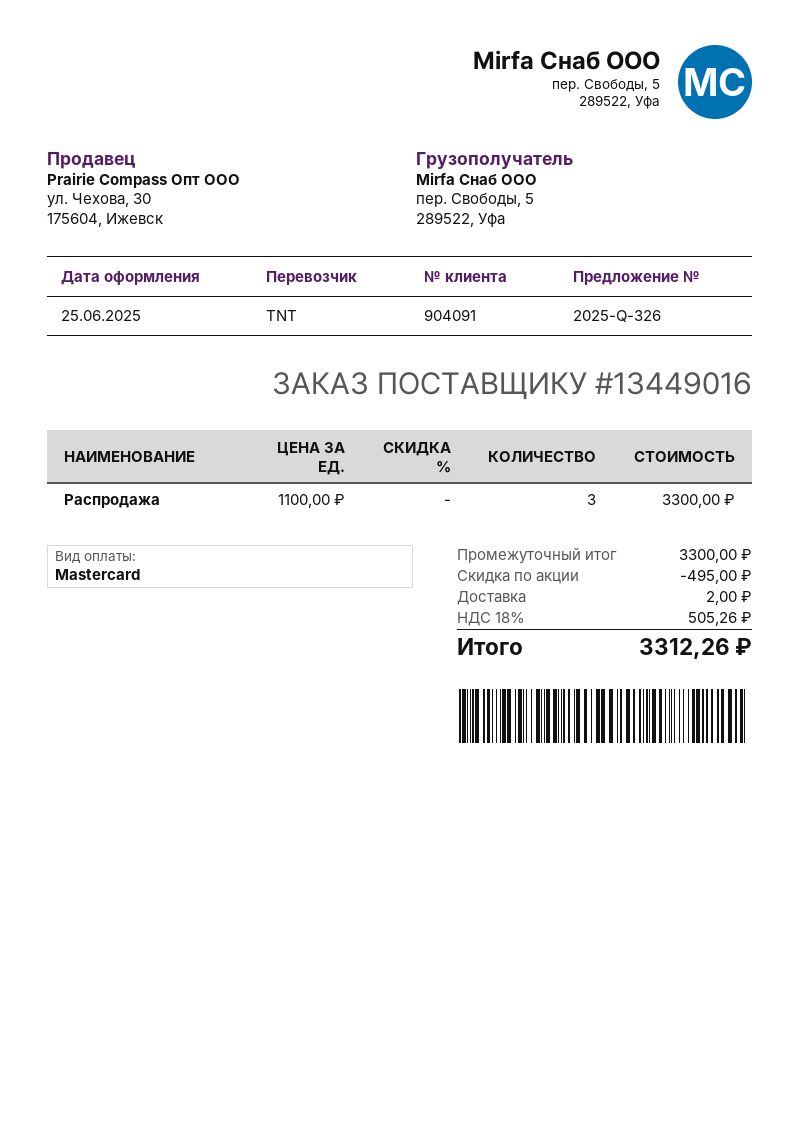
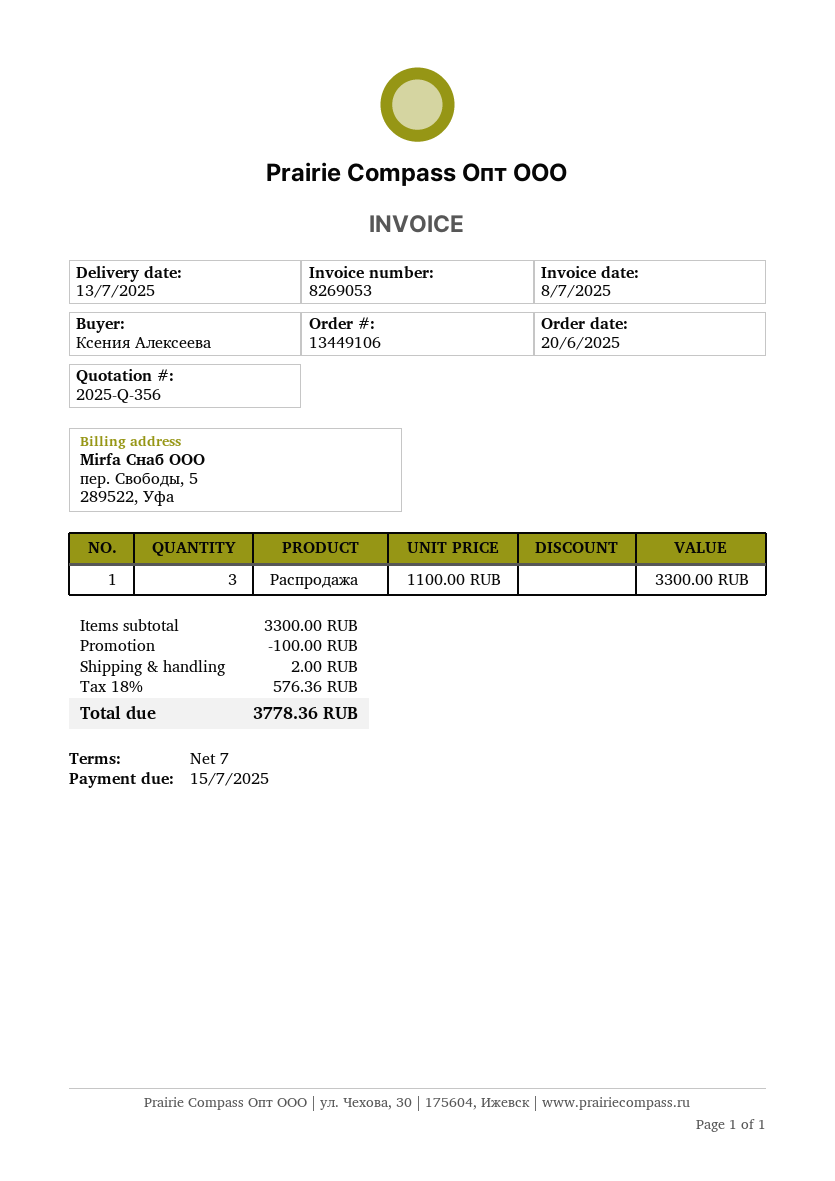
quote number: 2025-Q-326 -> 2025-Q-356
order number: 13449016 -> 13449106
order date: 2025-06-25 -> 2025-06-20
discount: 495.00 -> 100.00
tax: 18% = 505.26 -> 18% = 576.36
total: 3312.26 -> 3778.36

